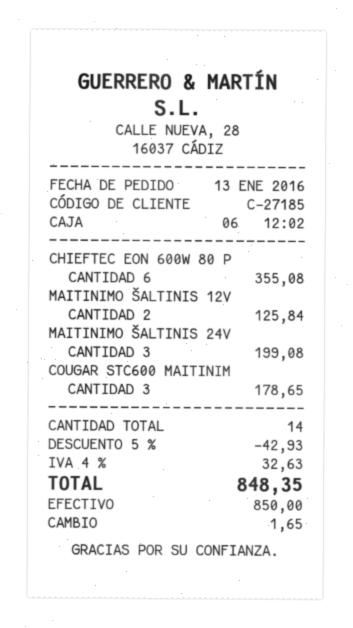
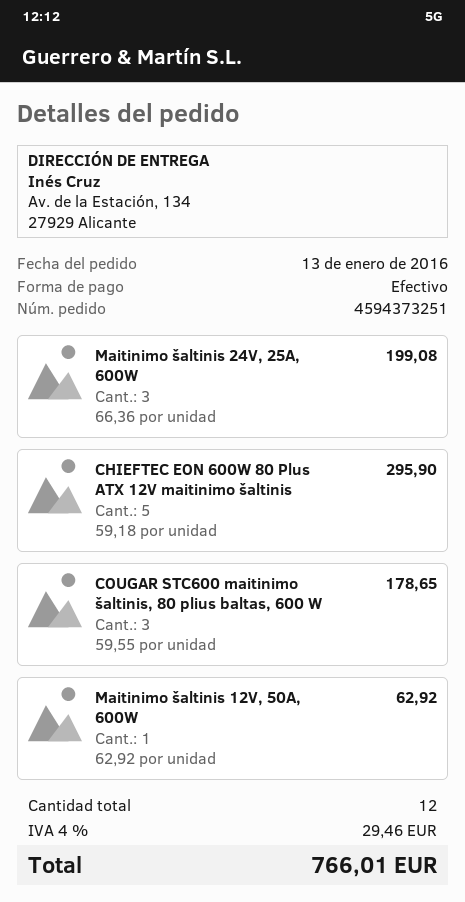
CHIEFTEC EON 600W 80 P: 6 for 355.08 -> 5 for 295.90
MAITINIMO ŠALTINIS 12V: 2 for 125.84 -> 1 for 62.92
total quantity: 14 -> 12
discount: 5% = 42.93 -> none
tax: 4% = 32.63 -> 4% = 29.46
total: 848.35 -> 766.01

